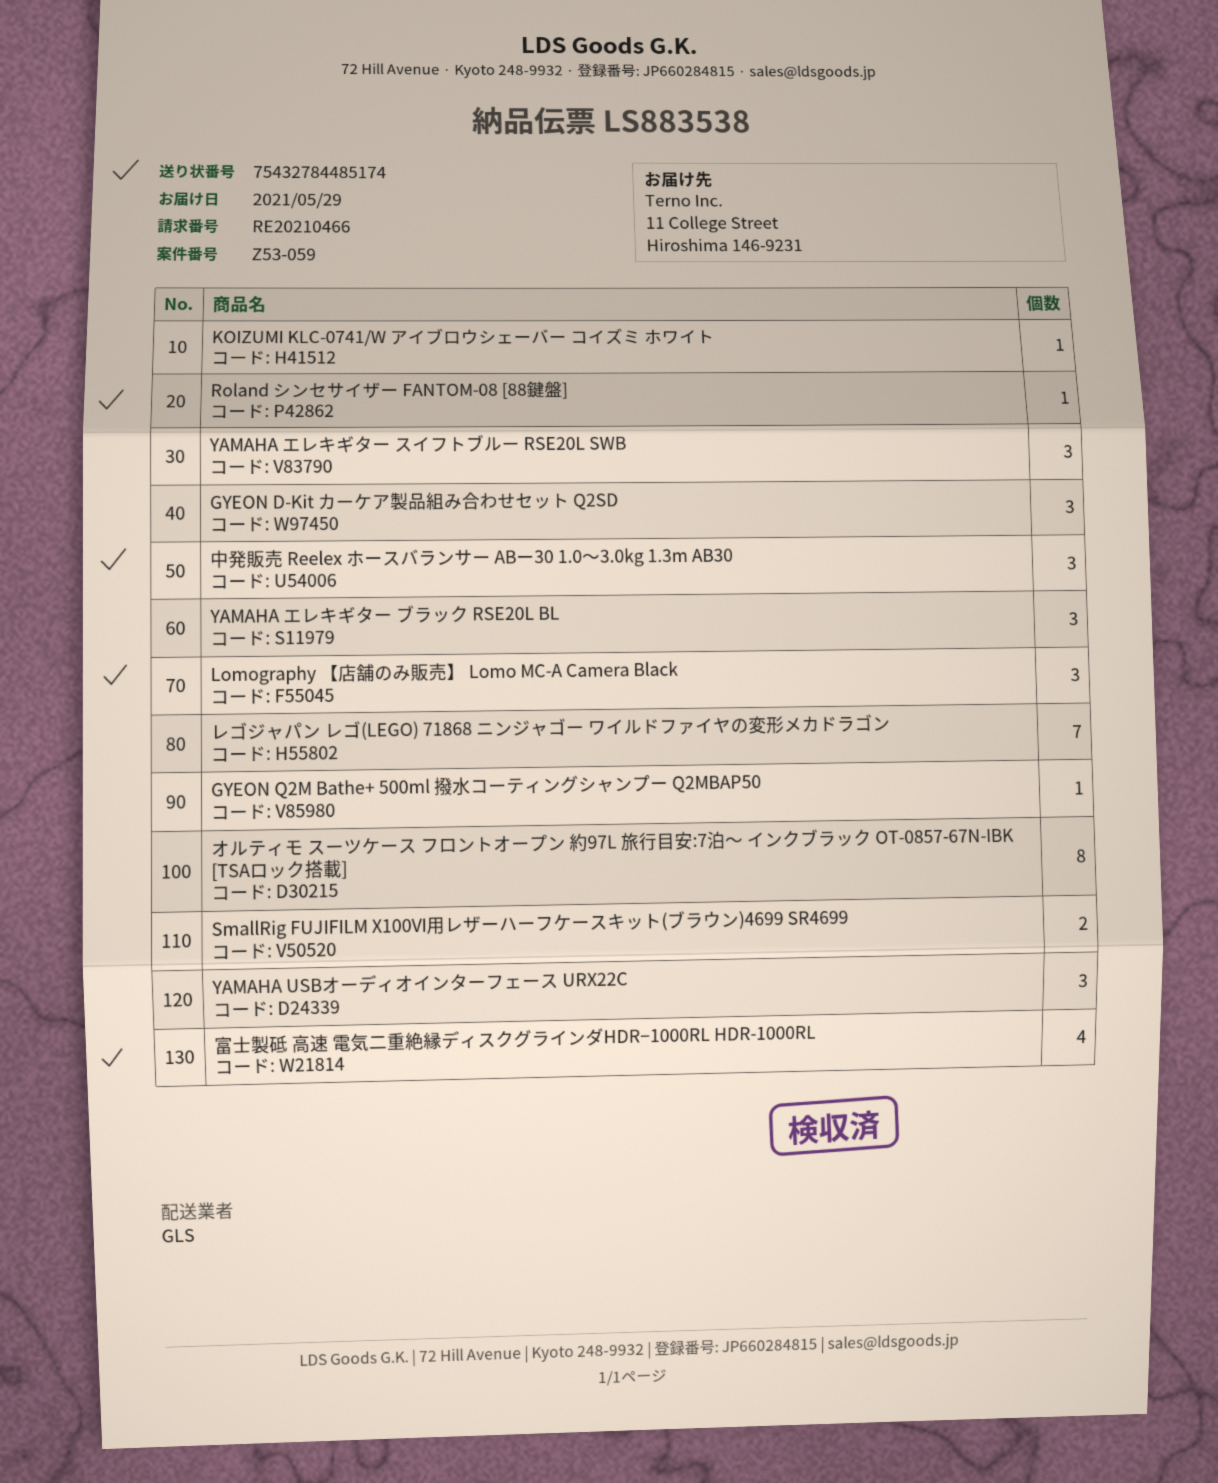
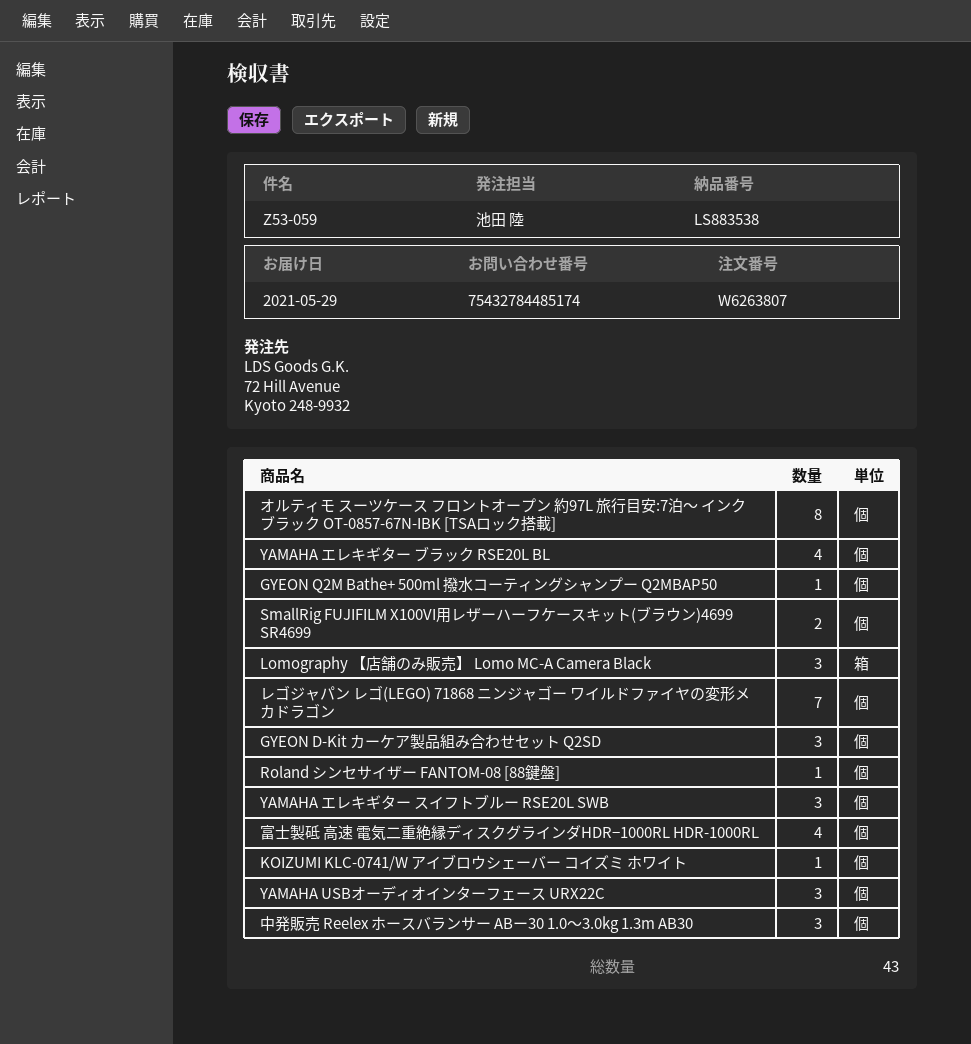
YAMAHA エレキギター ブラック RSE20L BL: 3 -> 4

